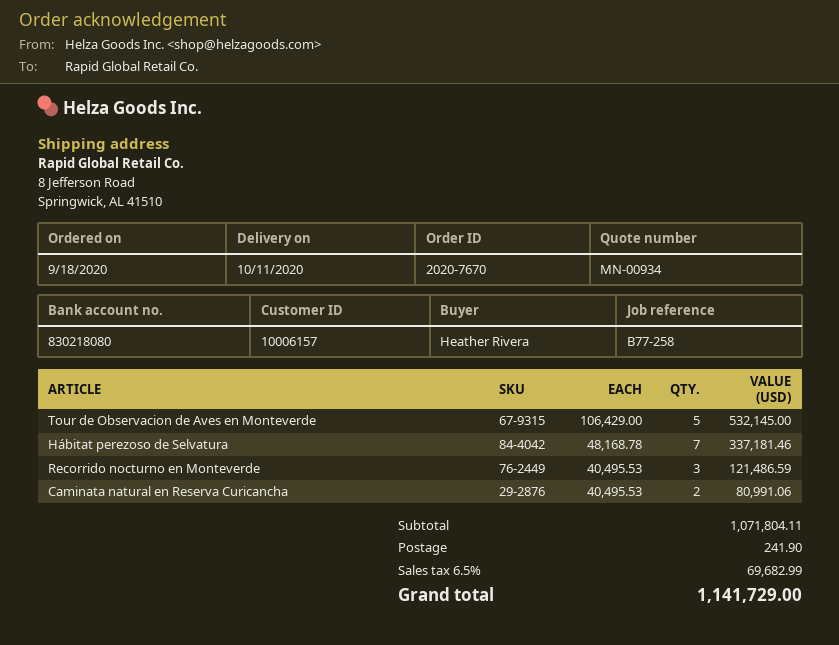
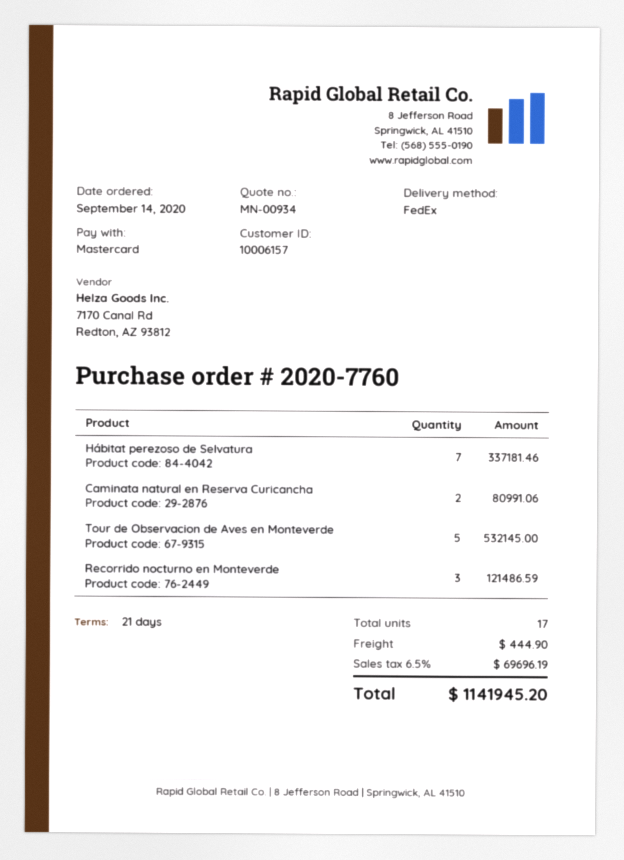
order number: 2020-7670 -> 2020-7760
order date: 2020-09-18 -> 2020-09-14
shipping: 241.90 -> 444.90
tax: 6.5% = 69682.99 -> 6.5% = 69696.19
total: 1141729.00 -> 1141945.20

